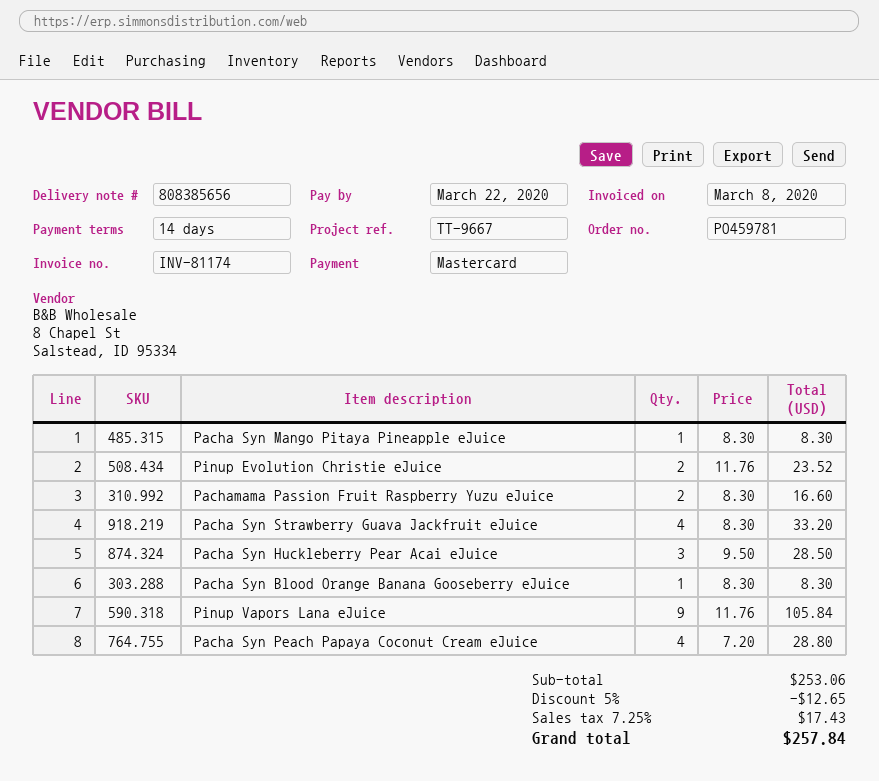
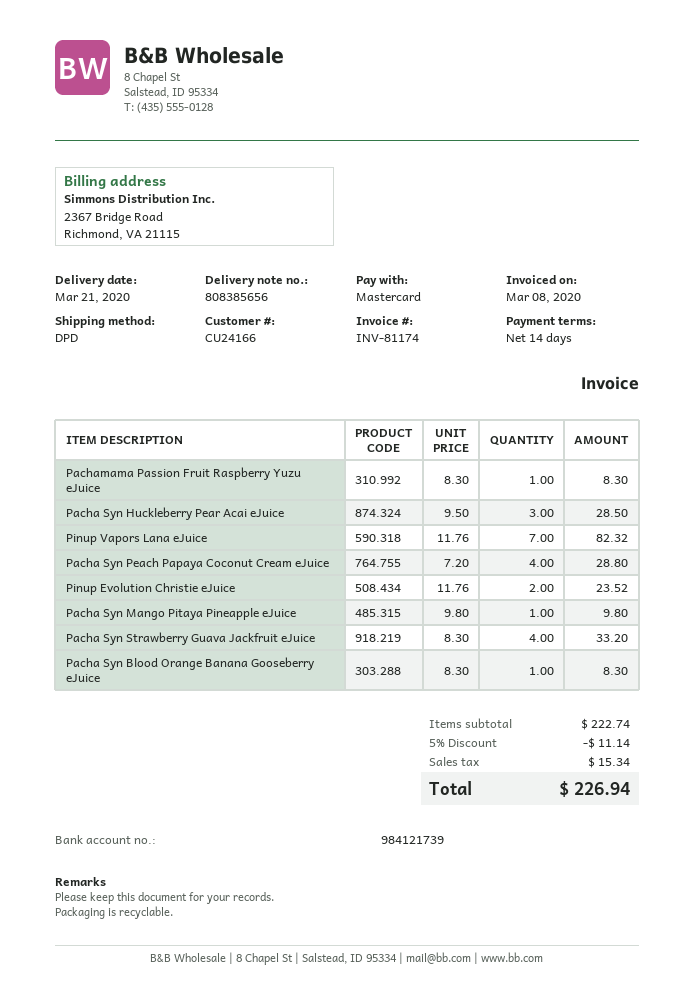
Pacha Syn Mango Pitaya Pineapple eJuice: 1 x 8.30 = 8.30 -> 1 x 9.80 = 9.80
Pachamama Passion Fruit Raspberry Yuzu eJuice: 2 x 8.30 = 16.60 -> 1 x 8.30 = 8.30
Pinup Vapors Lana eJuice: 9 x 11.76 = 105.84 -> 7 x 11.76 = 82.32
subtotal: 253.06 -> 222.74
discount: 5% = 12.65 -> 5% = 11.14
tax: 17.43 -> 15.34
total: 257.84 -> 226.94

